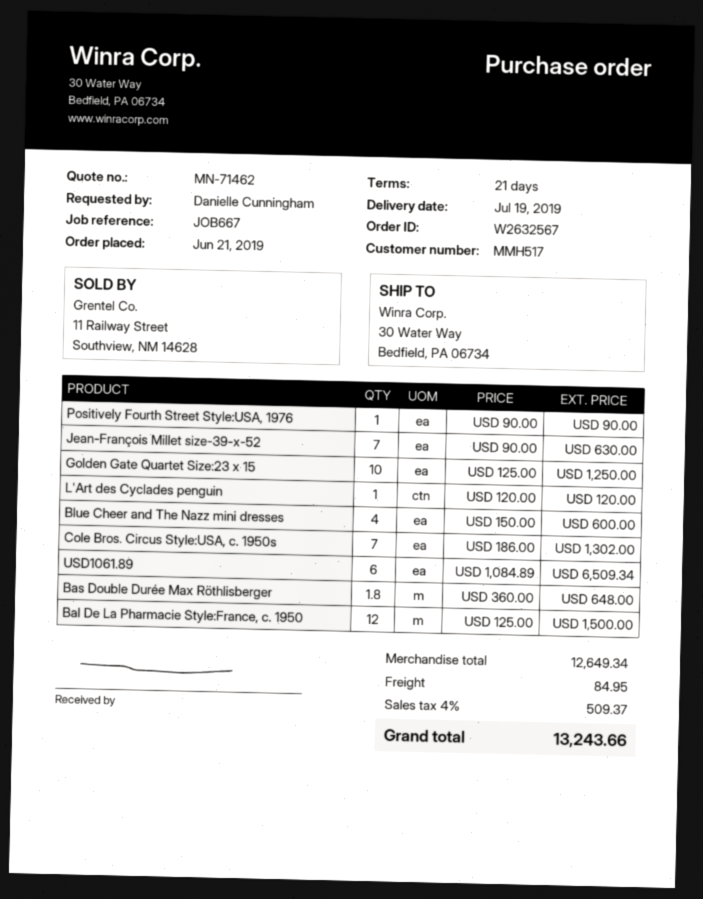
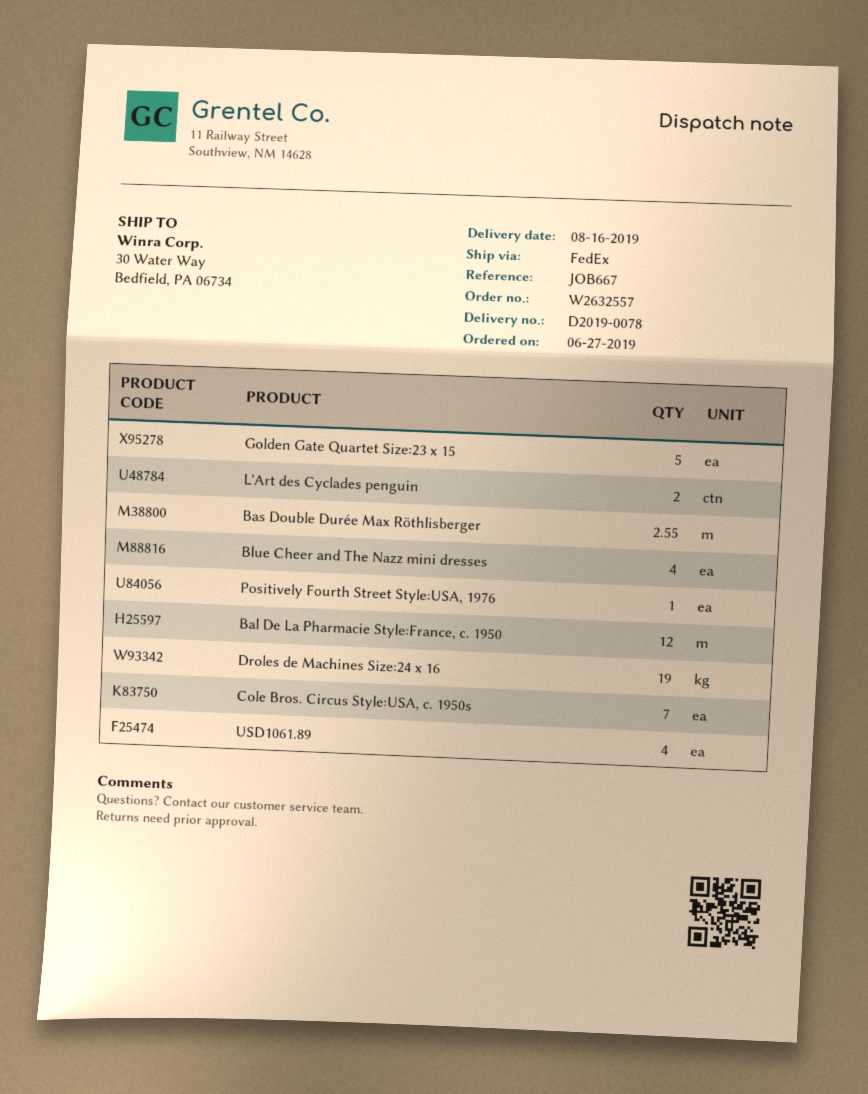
order number: W2632567 -> W2632557
order date: 2019-06-21 -> 2019-06-27
delivery date: 2019-07-19 -> 2019-08-16
Jean-François Millet size-39-x-52: 7 -> none
Golden Gate Quartet Size:23 x 15: 10 -> 5
L'Art des Cyclades penguin: 1 -> 2
USD1061.89: 6 -> 4
Bas Double Durée Max Röthlisberger: 1.8 -> 2.55
Droles de Machines Size:24 x 16: none -> 19

